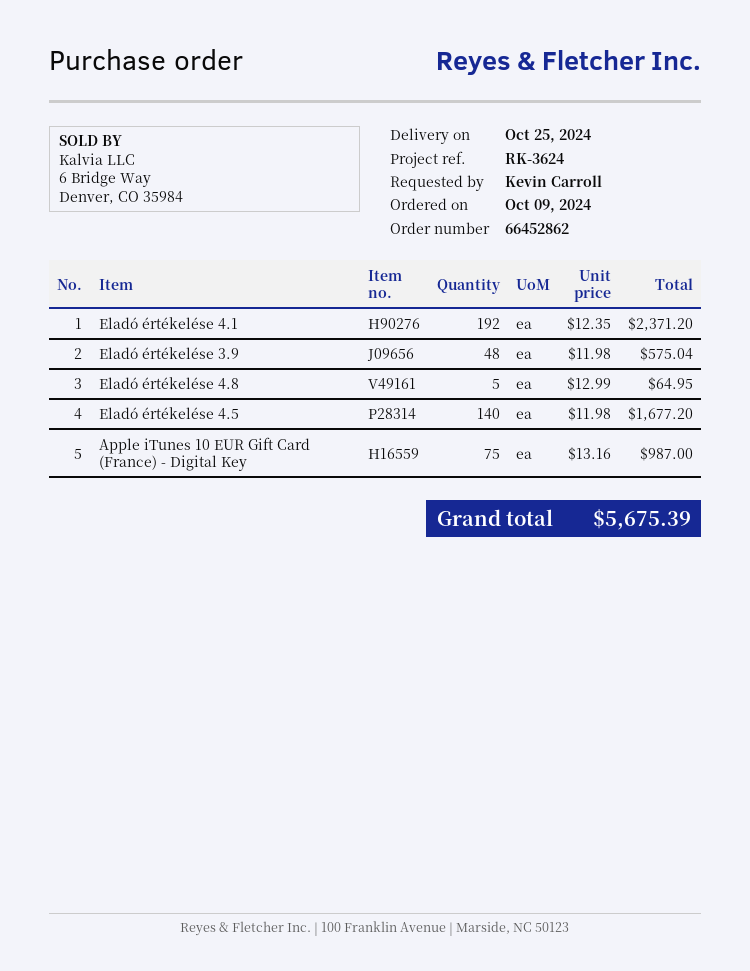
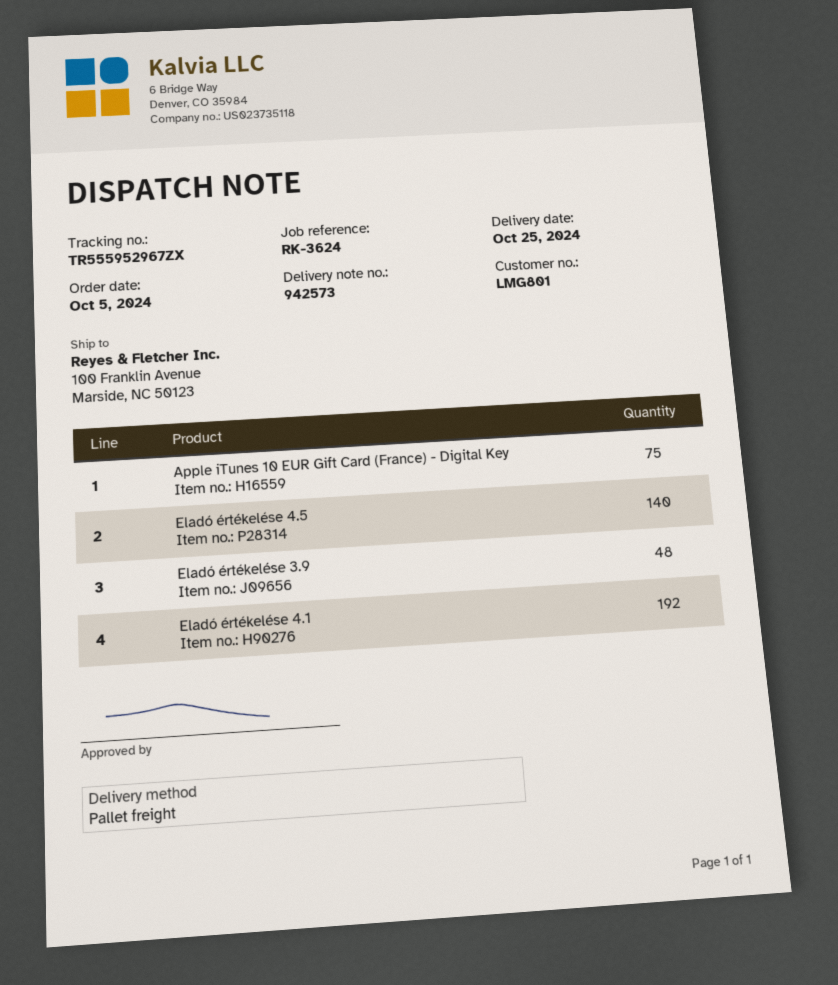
order date: 2024-10-09 -> 2024-10-05
Eladó értékelése 4.8: 5 -> none

